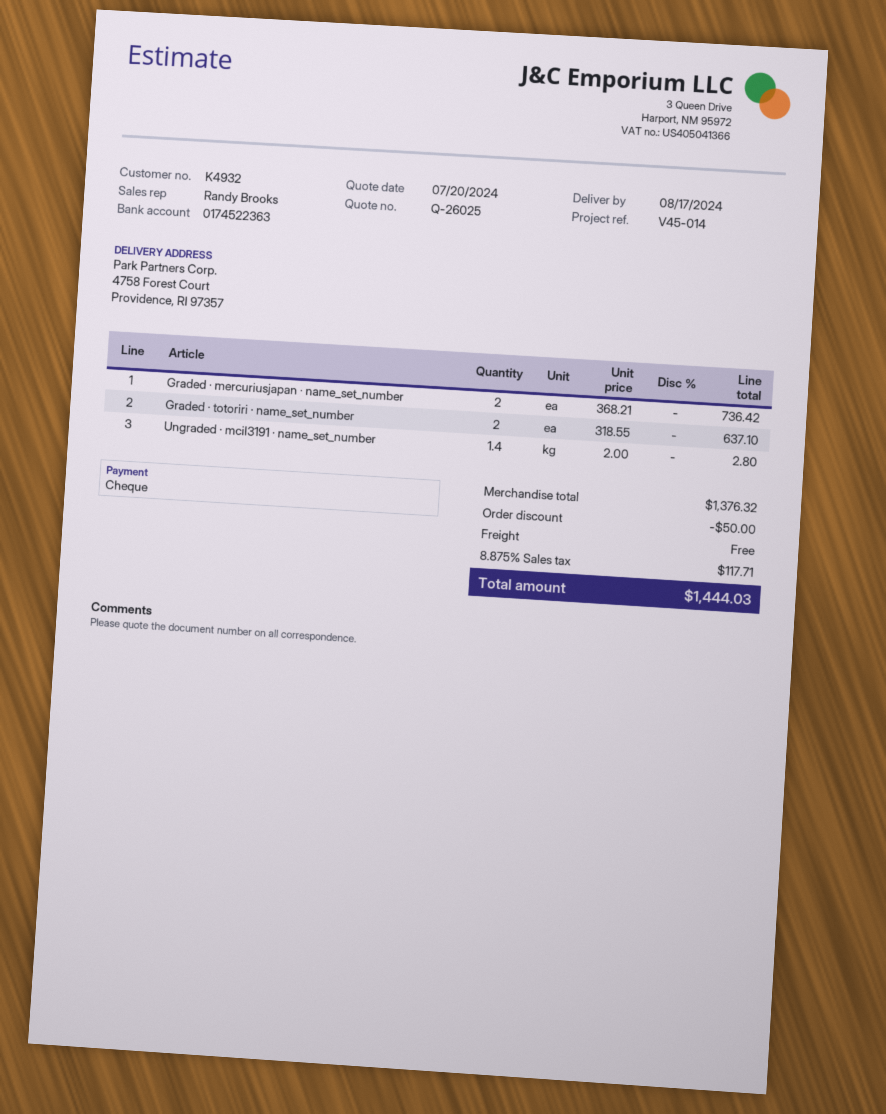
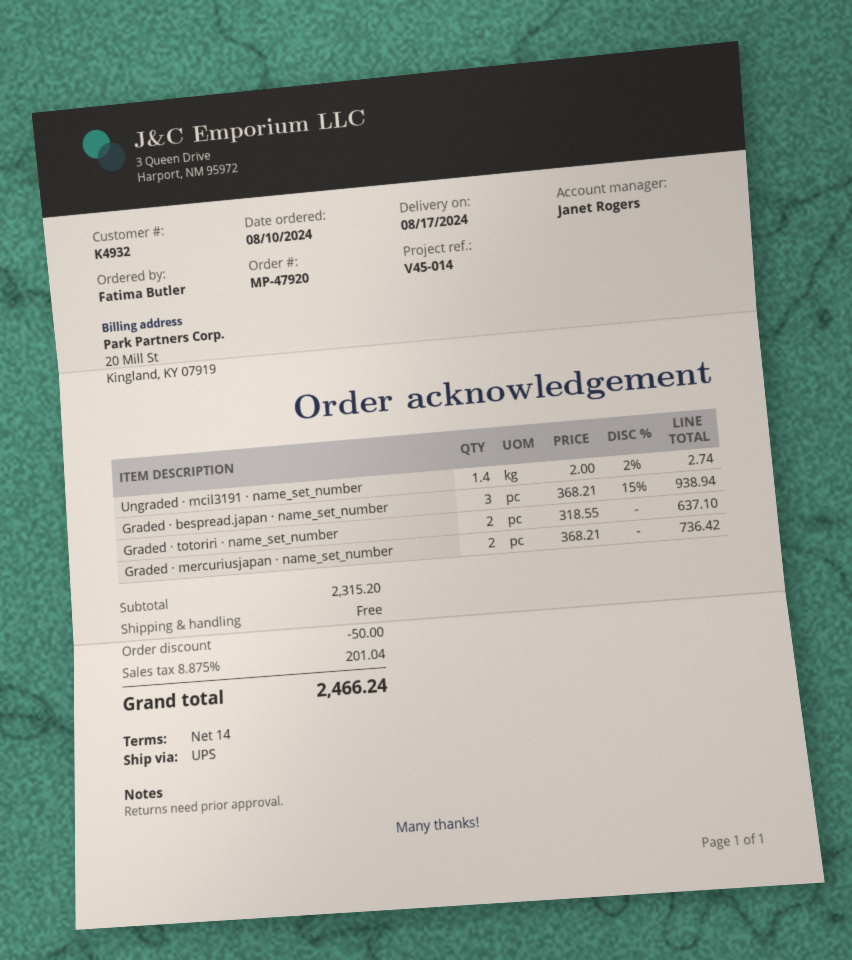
sales rep: Randy Brooks -> Janet Rogers
Ungraded · mcil3191 · name_set_number: 1.4 x 2.00 = 2.80 -> 1.4 x 2.00 - 2% = 2.74
Graded · bespread.japan · name_set_number: none -> 3 x 368.21 - 15% = 938.94
subtotal: 1376.32 -> 2315.20
tax: 8.875% = 117.71 -> 8.875% = 201.04
total: 1444.03 -> 2466.24

